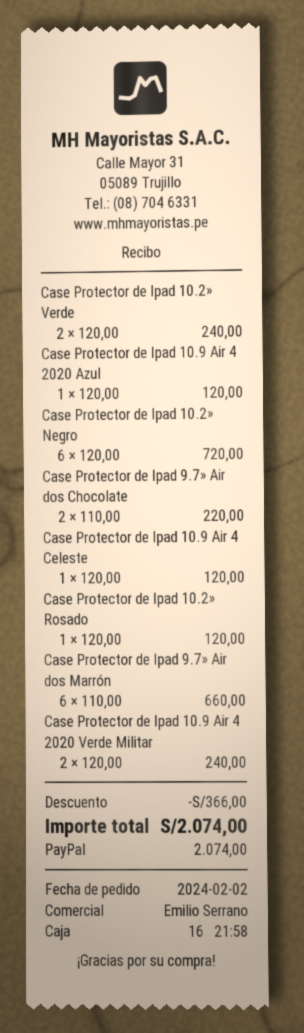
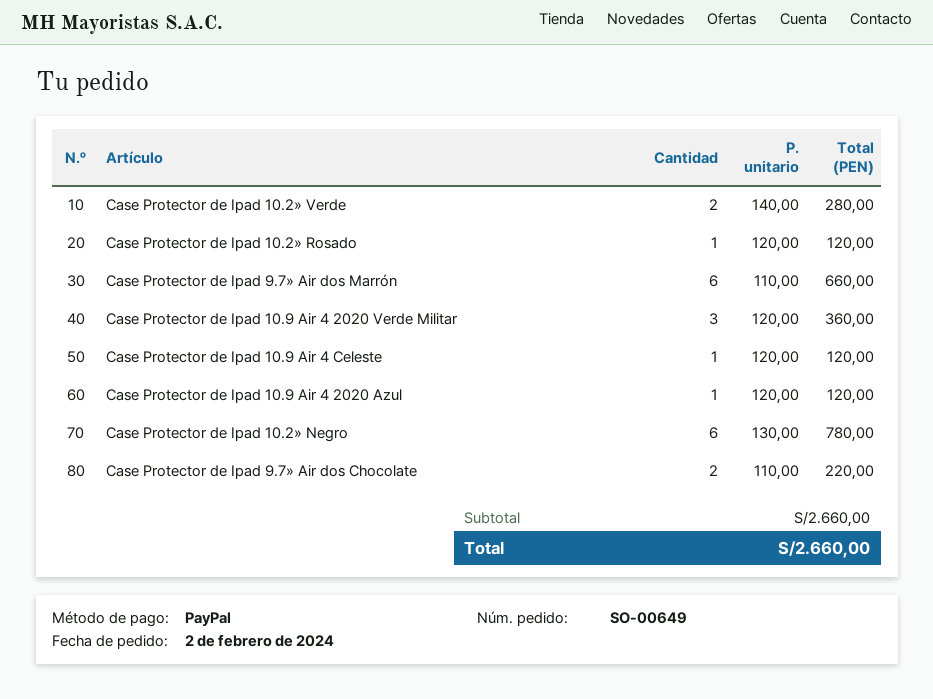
Case Protector de Ipad 10.2» Verde: 2 x 120.00 = 240.00 -> 2 x 140.00 = 280.00
Case Protector de Ipad 10.2» Negro: 6 x 120.00 = 720.00 -> 6 x 130.00 = 780.00
Case Protector de Ipad 10.9 Air 4 2020 Verde Militar: 2 x 120.00 = 240.00 -> 3 x 120.00 = 360.00
discount: 366.00 -> none
total: 2074.00 -> 2660.00

